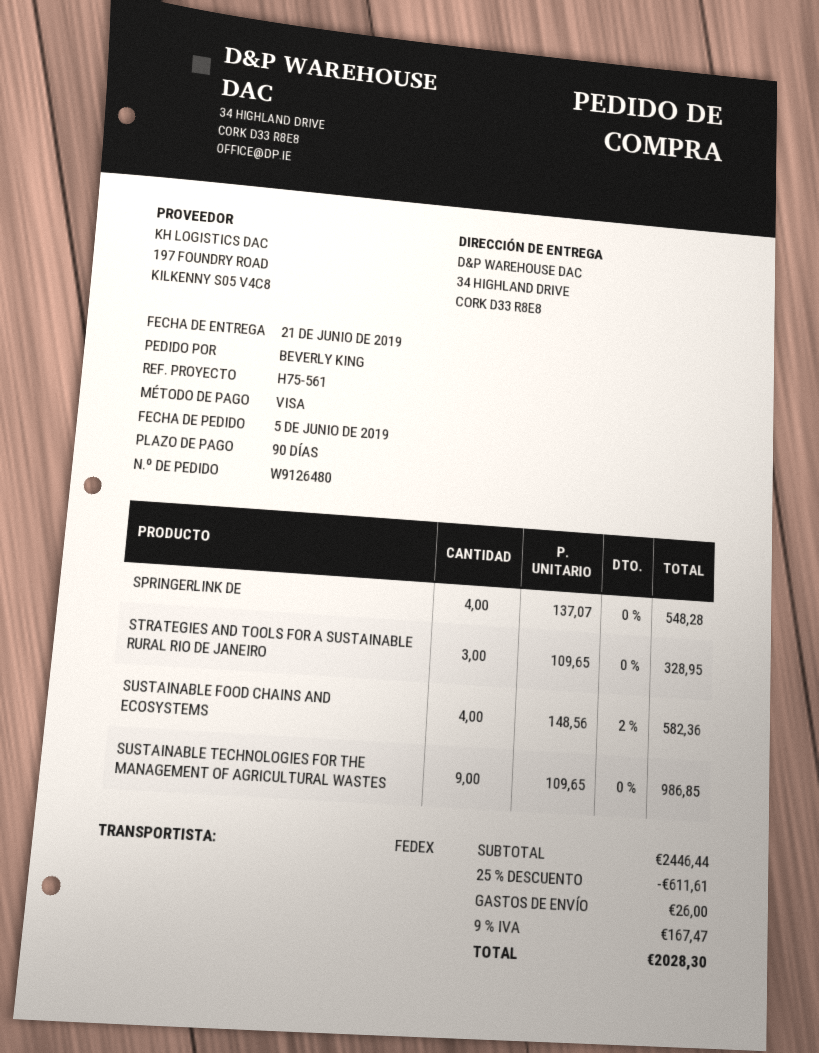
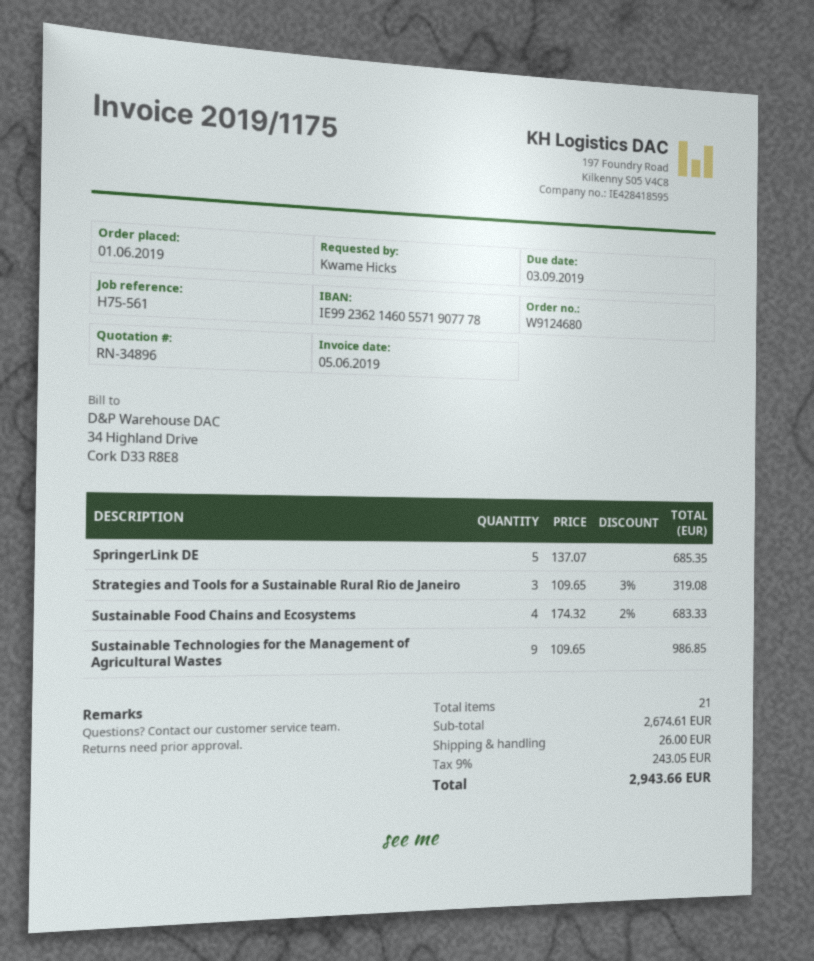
order number: W9126480 -> W9124680
order date: 2019-06-05 -> 2019-06-01
ordered by: BEVERLY KING -> Kwame Hicks
SPRINGERLINK DE: 4 x 137.07 = 548.28 -> 5 x 137.07 = 685.35
STRATEGIES AND TOOLS FOR A SUSTAINABLE RURAL RIO DE JANEIRO: 3 x 109.65 = 328.95 -> 3 x 109.65 - 3% = 319.08
SUSTAINABLE FOOD CHAINS AND ECOSYSTEMS: 4 x 148.56 - 2% = 582.36 -> 4 x 174.32 - 2% = 683.33
subtotal: 2446.44 -> 2674.61
discount: 25% = 611.61 -> none
tax: 9% = 167.47 -> 9% = 243.05
total: 2028.30 -> 2943.66

